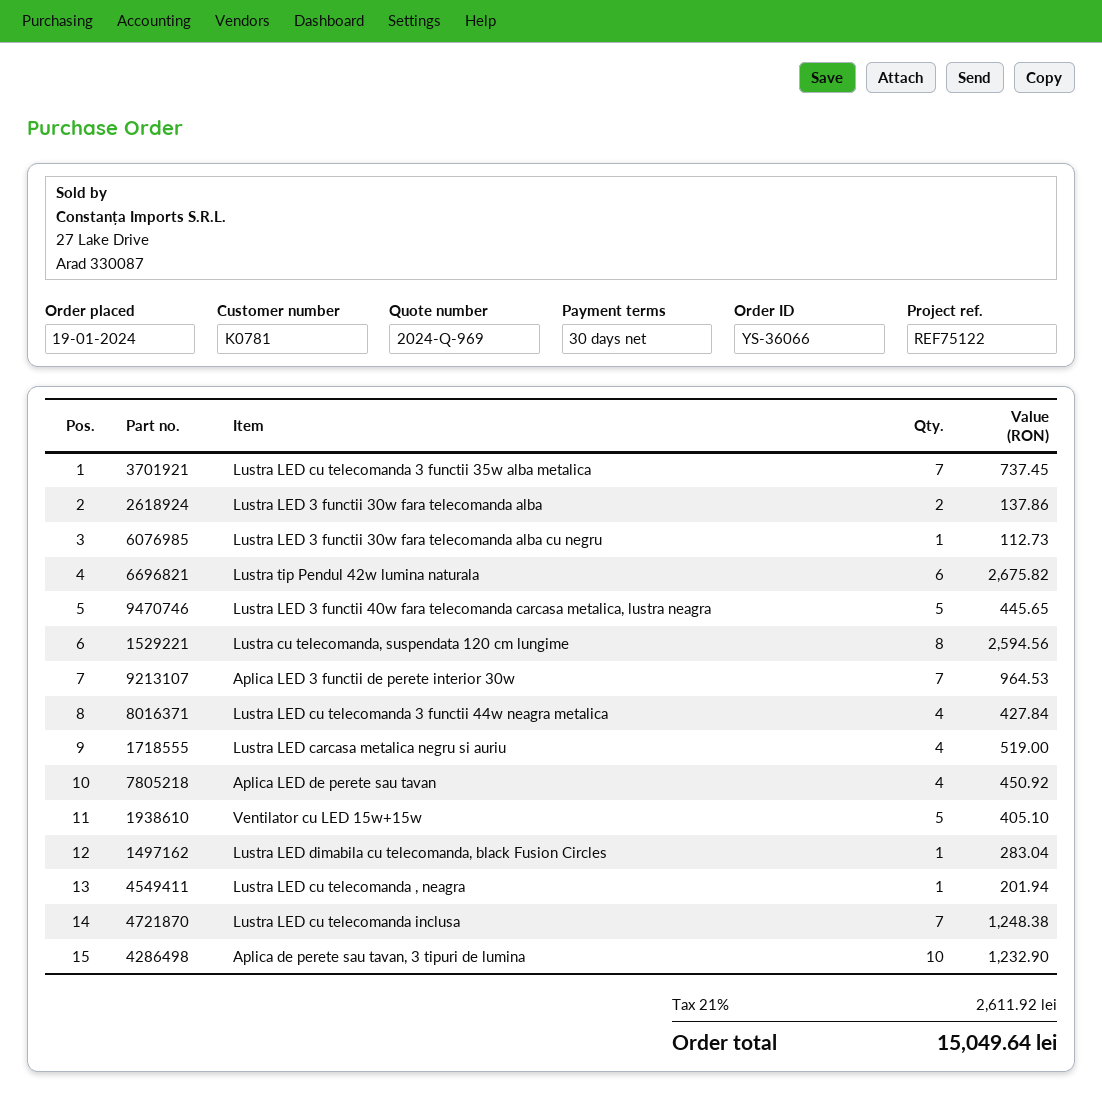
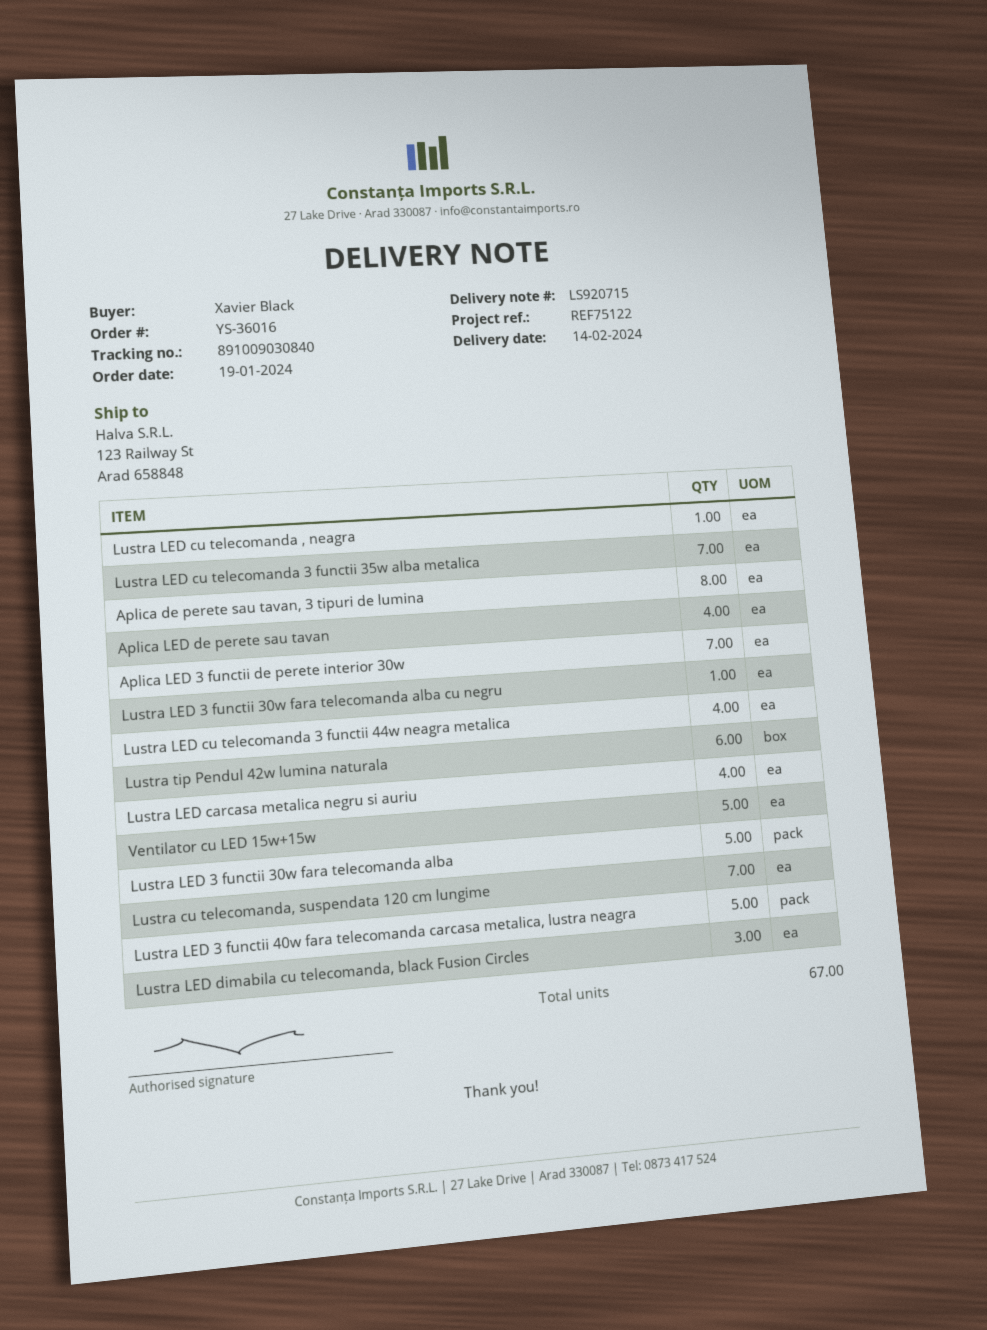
order number: YS-36066 -> YS-36016
Lustra LED 3 functii 30w fara telecomanda alba: 2 -> 5
Lustra cu telecomanda, suspendata 120 cm lungime: 8 -> 7
Lustra LED dimabila cu telecomanda, black Fusion Circles: 1 -> 3
Lustra LED cu telecomanda inclusa: 7 -> none
Aplica de perete sau tavan, 3 tipuri de lumina: 10 -> 8

